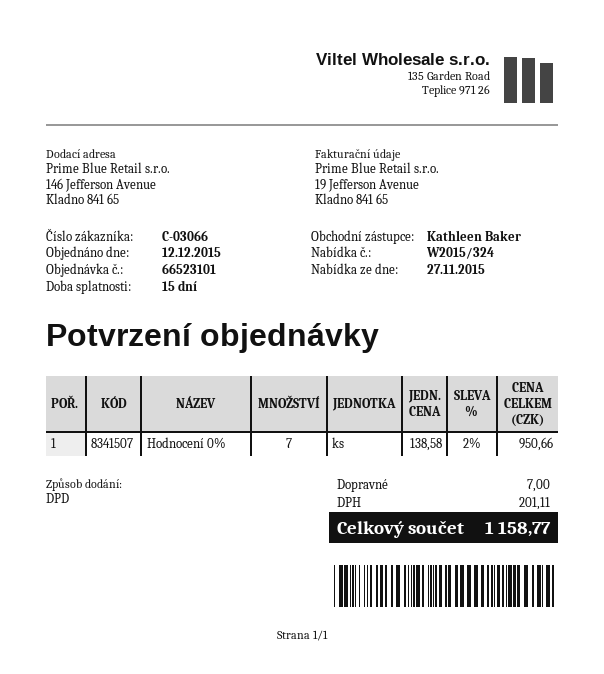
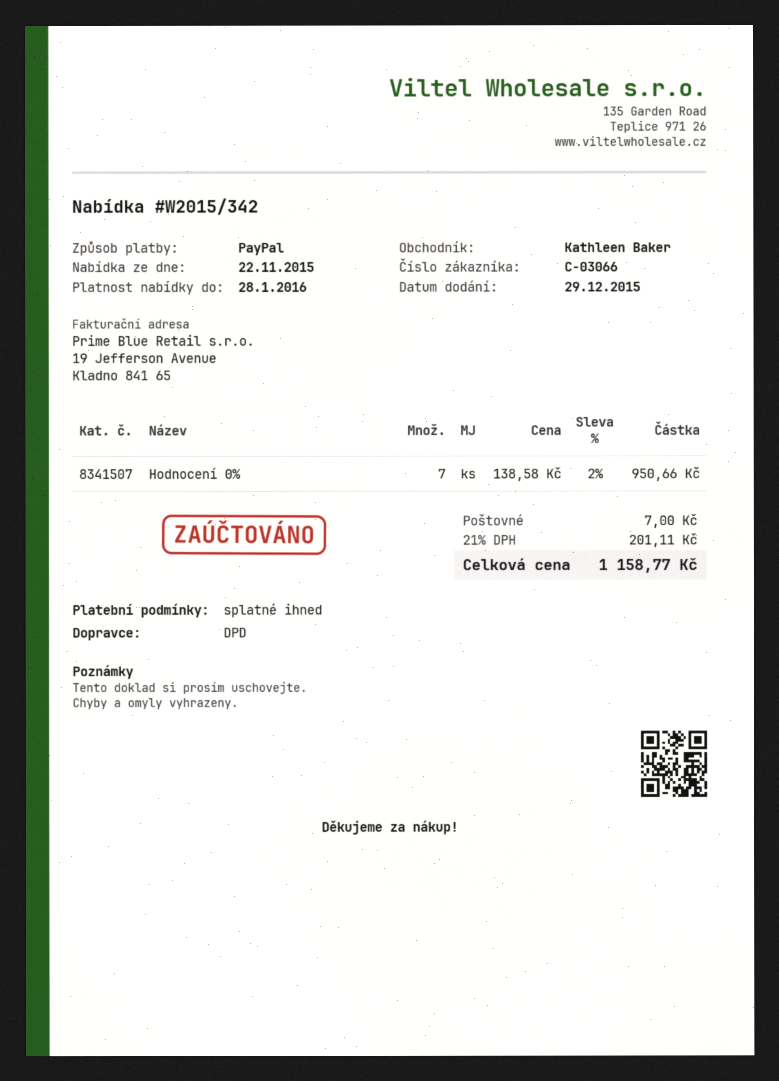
quote number: W2015/324 -> W2015/342
quote date: 2015-11-27 -> 2015-11-22
payment terms: 15 days -> on receipt

